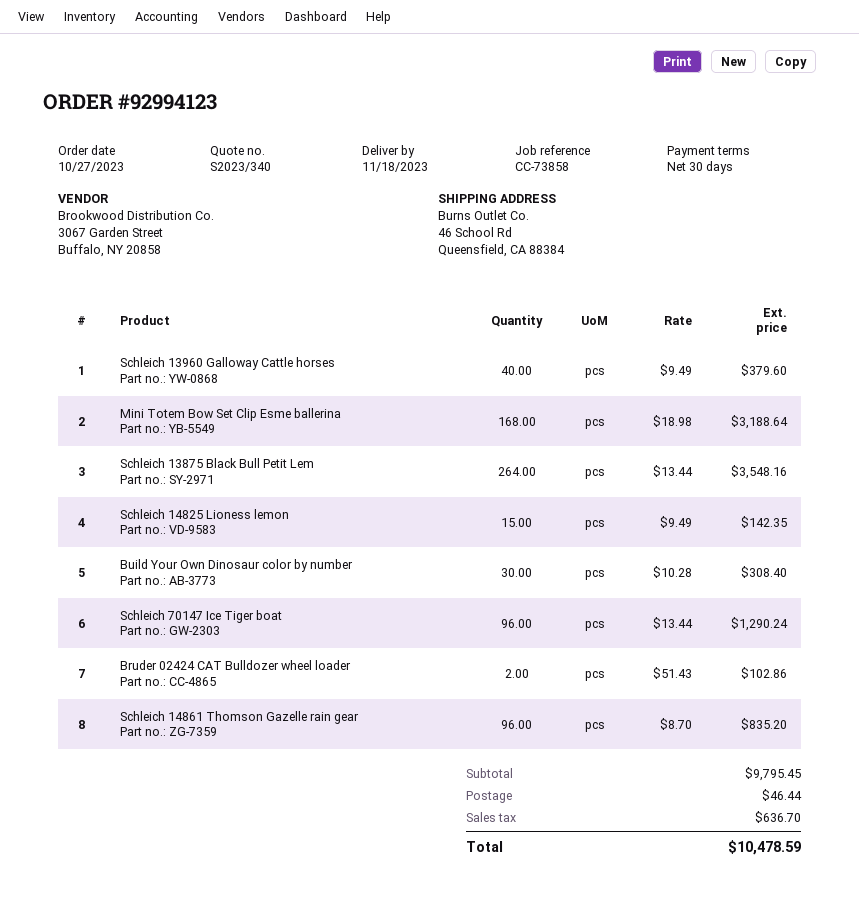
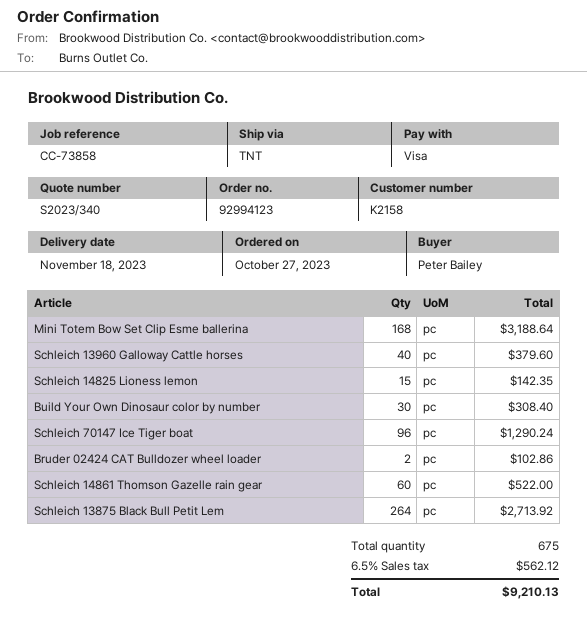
Schleich 13875 Black Bull Petit Lem: 264 for 3548.16 -> 264 for 2713.92
Schleich 14861 Thomson Gazelle rain gear: 96 for 835.20 -> 60 for 522.00
shipping: 46.44 -> none
tax: 636.70 -> 562.12
total: 10478.59 -> 9210.13

